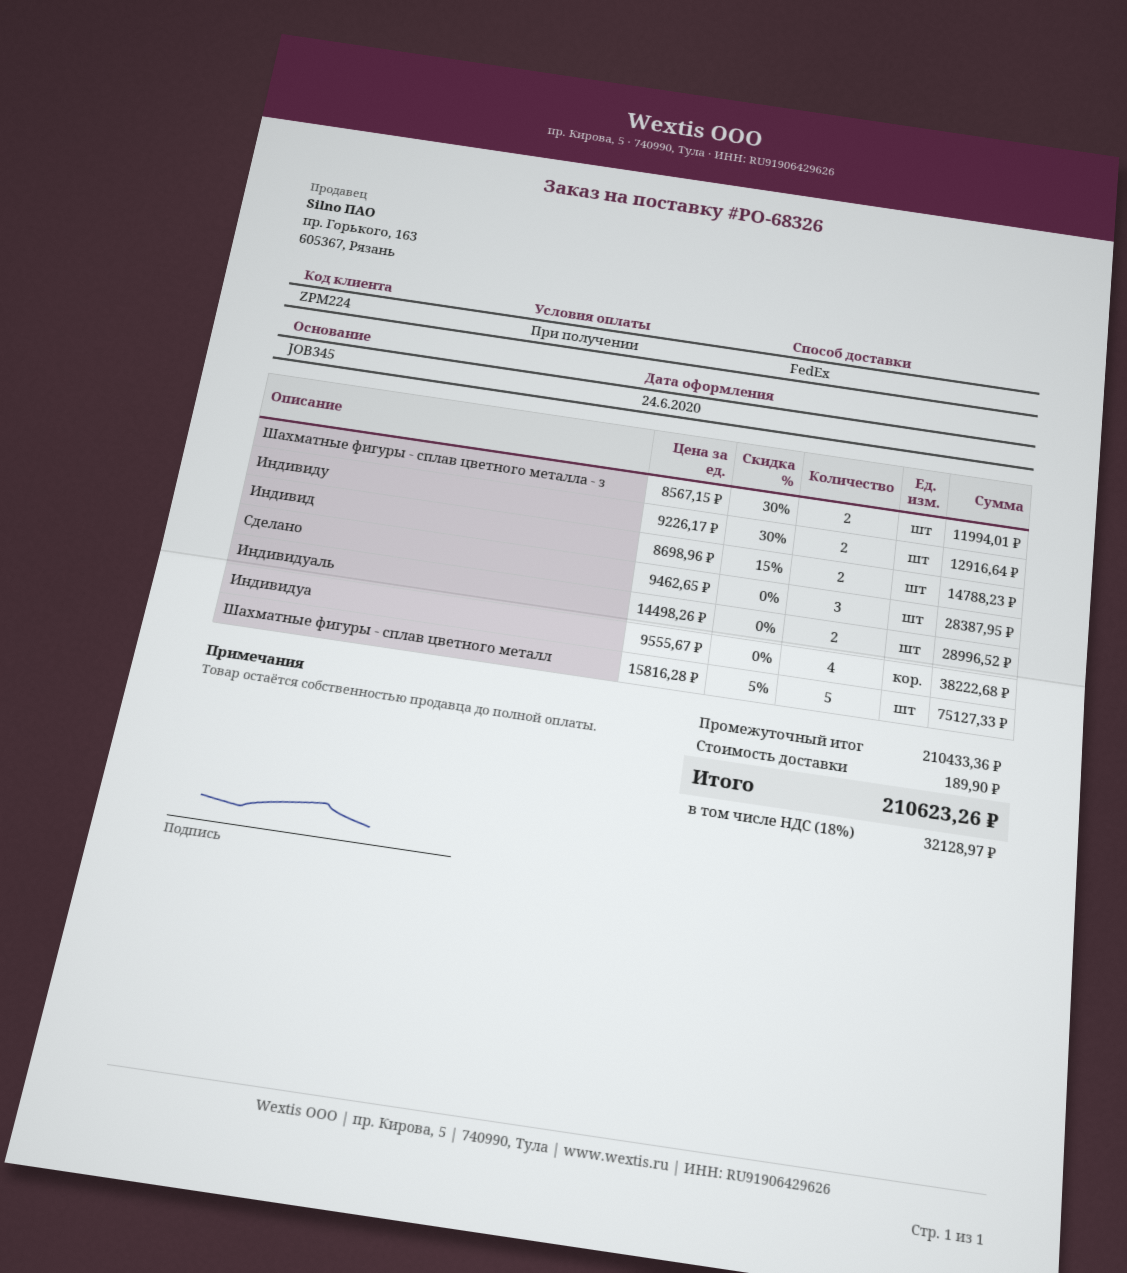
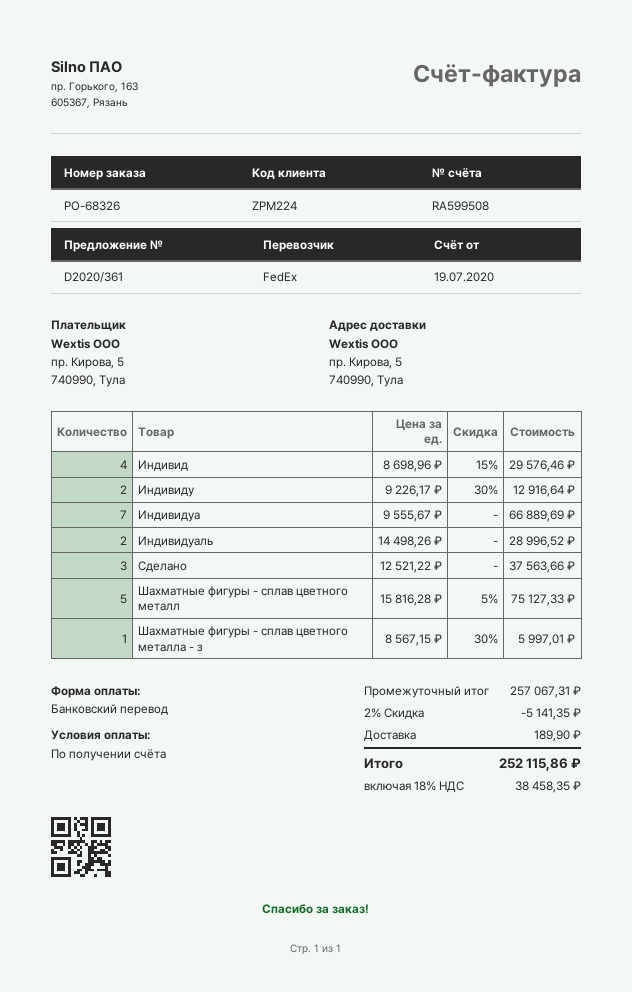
Шахматные фигуры - сплав цветного металла - з: 2 x 8567.15 - 30% = 11994.01 -> 1 x 8567.15 - 30% = 5997.01
Индивид: 2 x 8698.96 - 15% = 14788.23 -> 4 x 8698.96 - 15% = 29576.46
Сделано: 3 x 9462.65 = 28387.95 -> 3 x 12521.22 = 37563.66
Индивидуа: 4 x 9555.67 = 38222.68 -> 7 x 9555.67 = 66889.69
subtotal: 210433.36 -> 257067.31
discount: none -> 2% = 5141.35
tax: 18% = 32128.97 -> 18% = 38458.35
total: 210623.26 -> 252115.86

